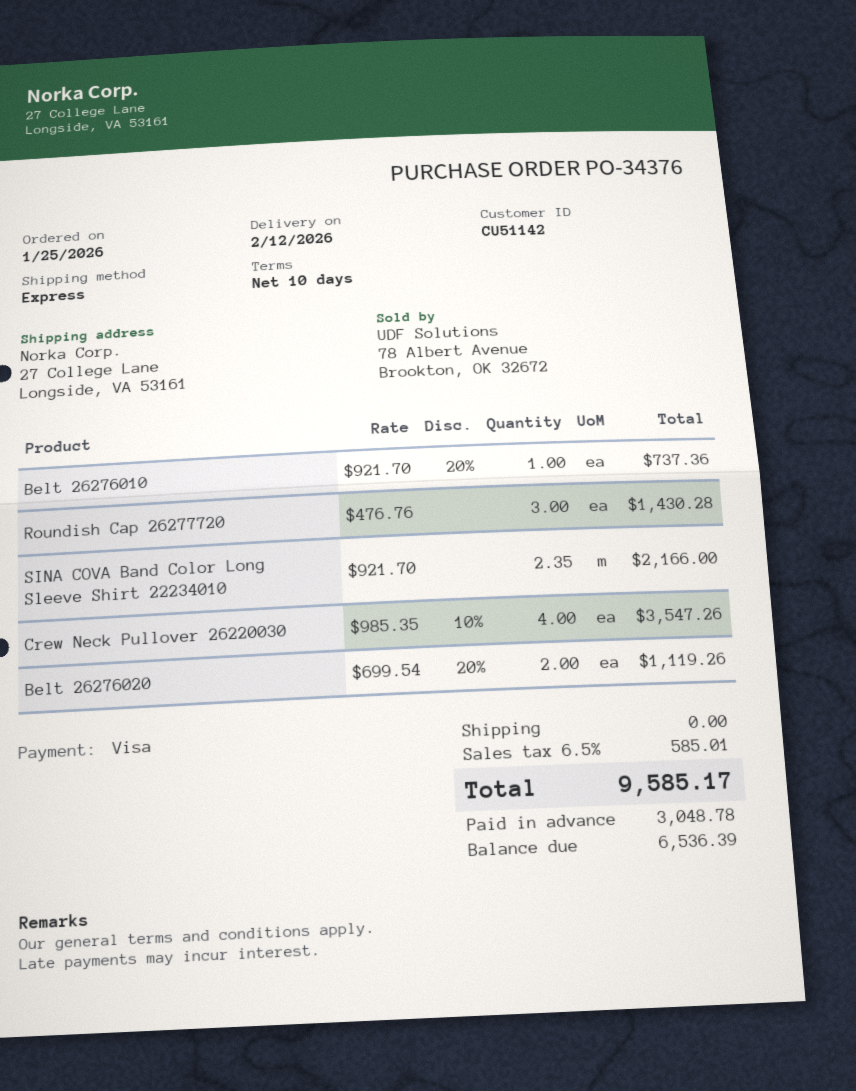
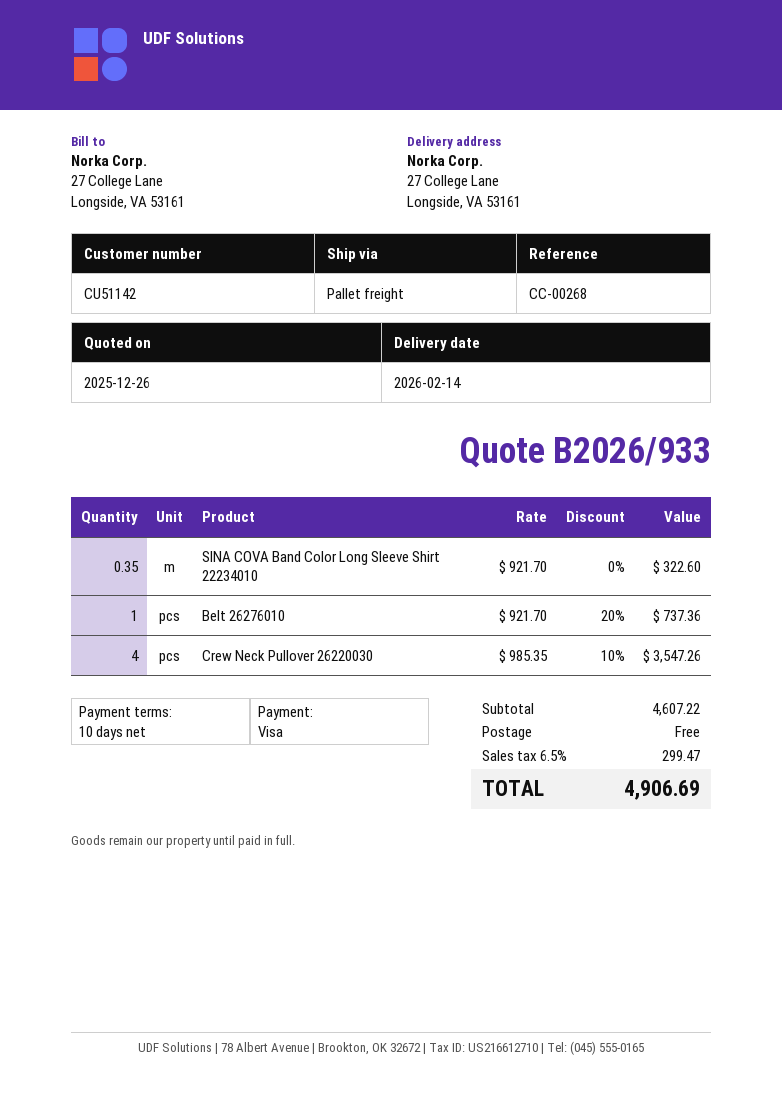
delivery date: 2026-02-12 -> 2026-02-14
shipping method: express -> pallet freight
Roundish Cap 26277720: 3 x 476.76 = 1430.28 -> none
SINA COVA Band Color Long Sleeve Shirt 22234010: 2.35 x 921.70 = 2166.00 -> 0.35 x 921.70 = 322.60
Belt 26276020: 2 x 699.54 - 20% = 1119.26 -> none
tax: 6.5% = 585.01 -> 6.5% = 299.47
total: 9585.17 -> 4906.69

